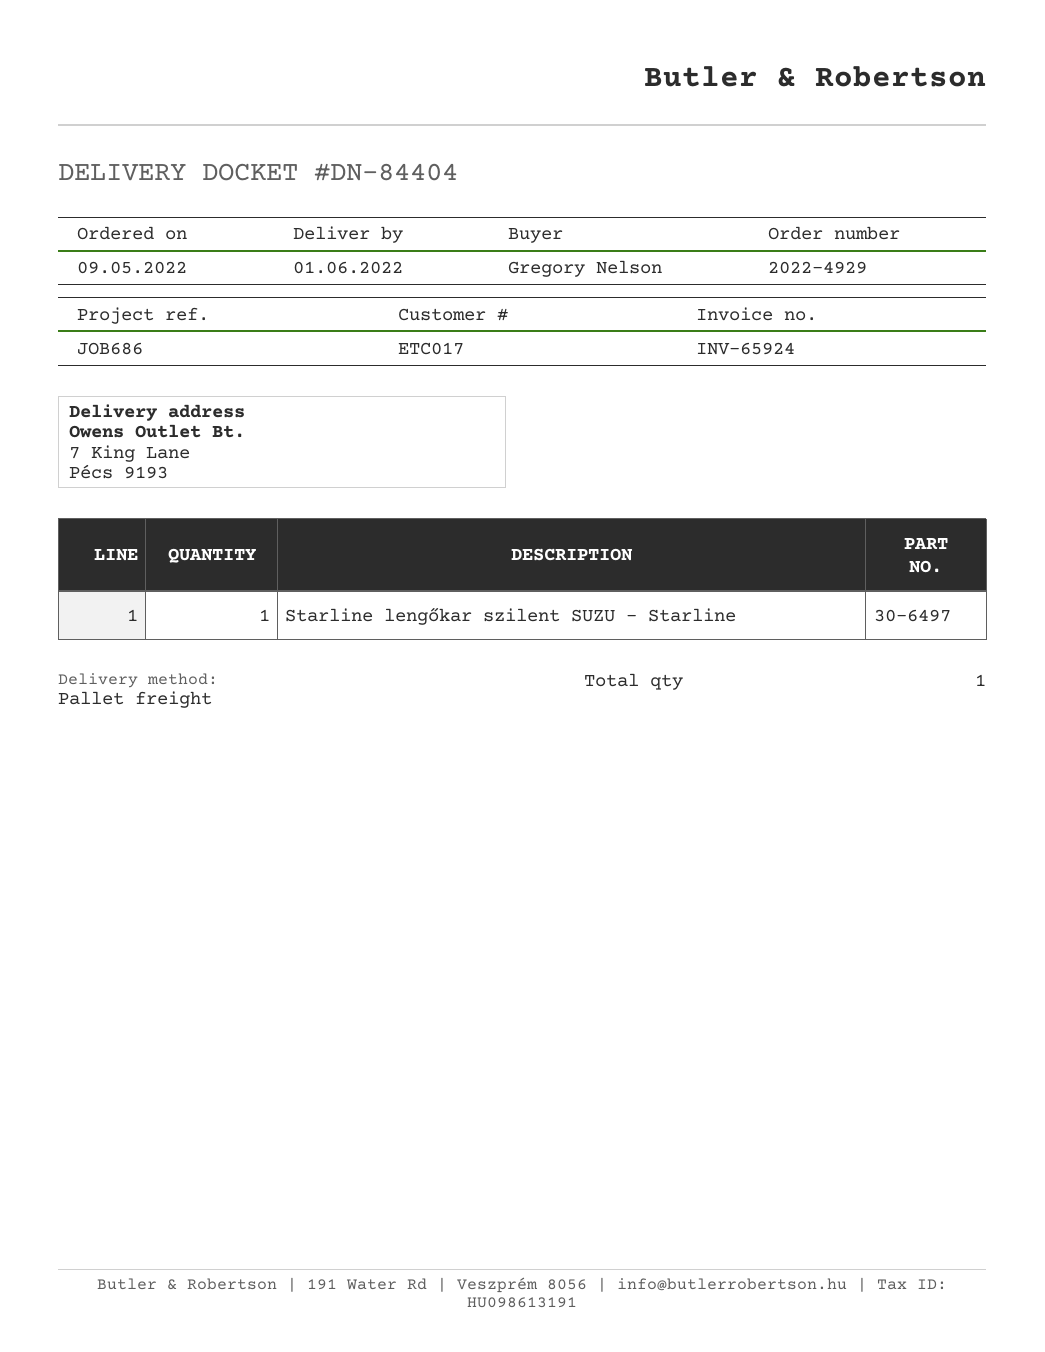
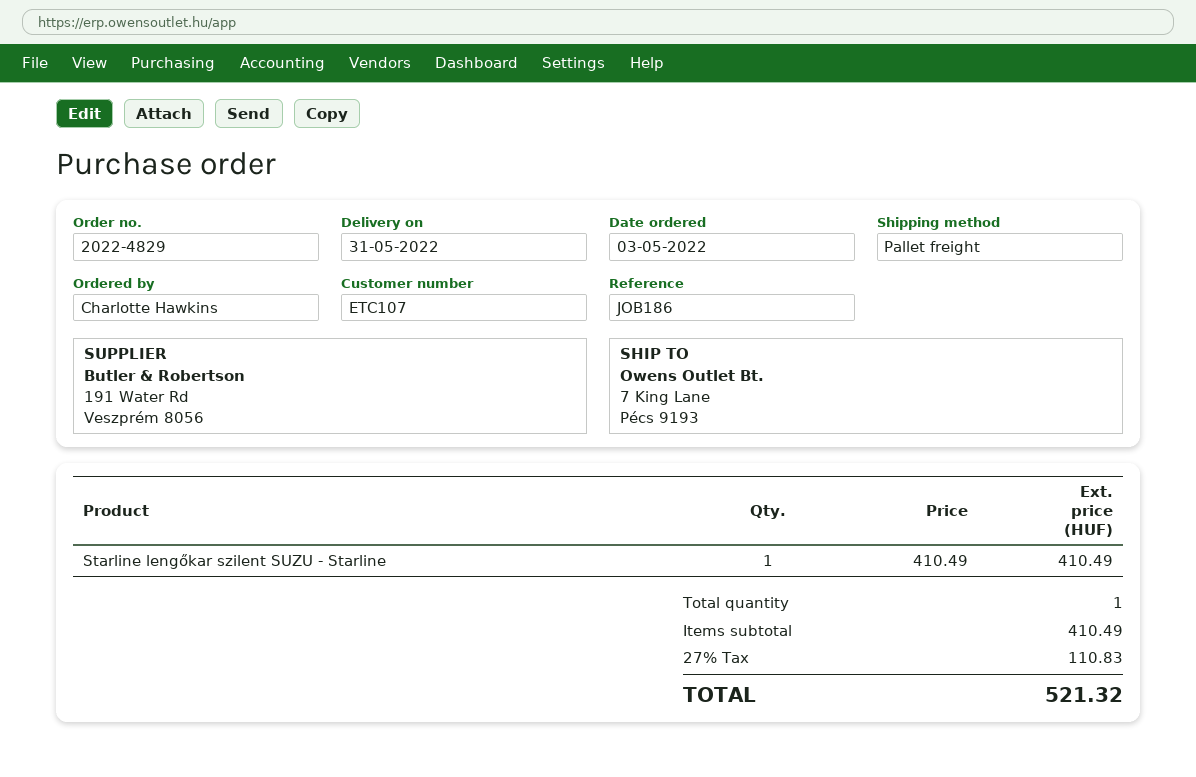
order number: 2022-4929 -> 2022-4829
order date: 2022-05-09 -> 2022-05-03
delivery date: 2022-06-01 -> 2022-05-31
customer number: ETC017 -> ETC107
reference: JOB686 -> JOB186
ordered by: Gregory Nelson -> Charlotte Hawkins

